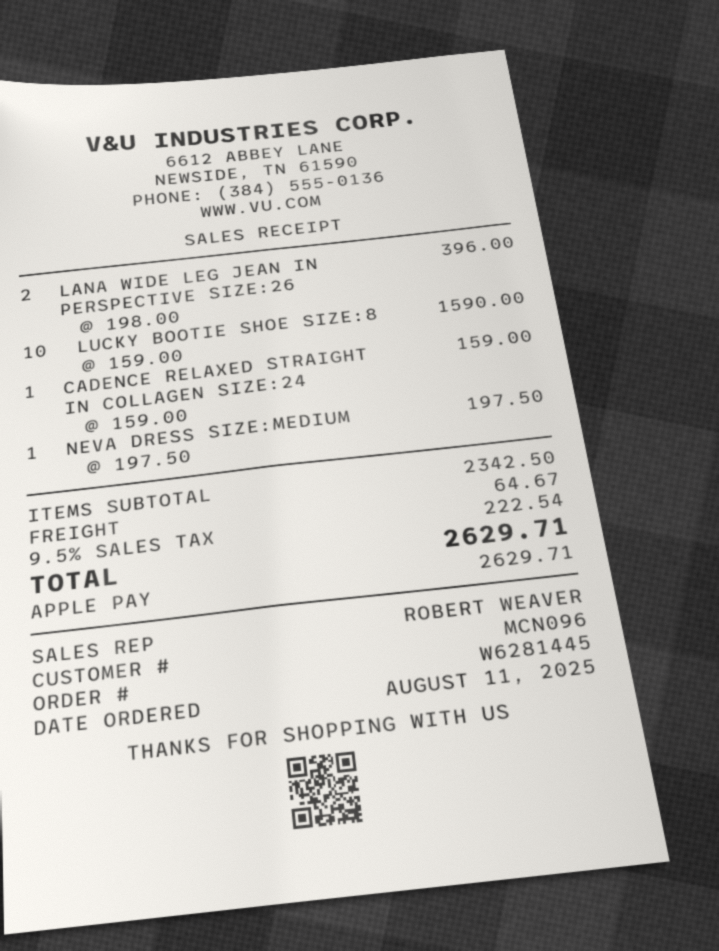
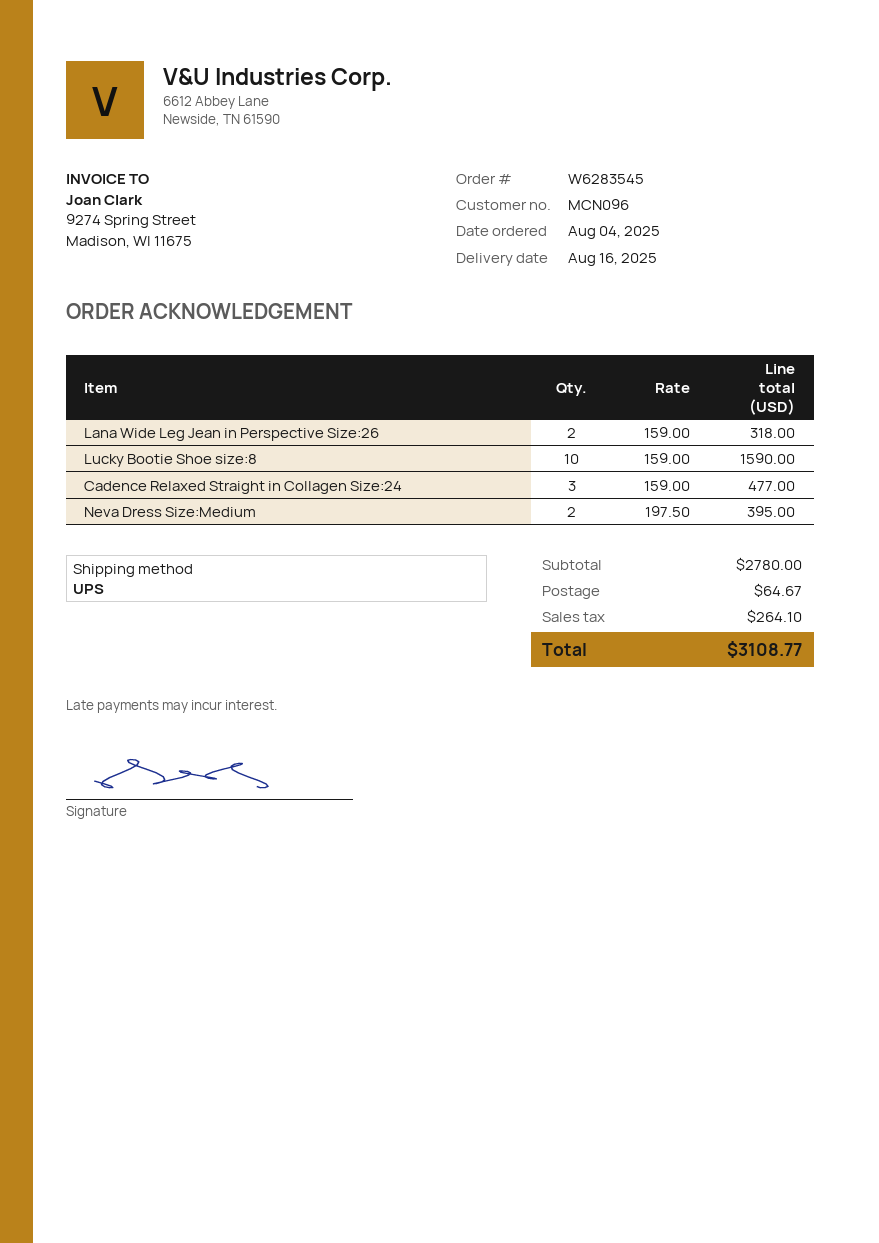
order number: W6281445 -> W6283545
order date: 2025-08-11 -> 2025-08-04
LANA WIDE LEG JEAN IN PERSPECTIVE SIZE:26: 2 x 198.00 = 396.00 -> 2 x 159.00 = 318.00
CADENCE RELAXED STRAIGHT IN COLLAGEN SIZE:24: 1 x 159.00 = 159.00 -> 3 x 159.00 = 477.00
NEVA DRESS SIZE:MEDIUM: 1 x 197.50 = 197.50 -> 2 x 197.50 = 395.00
subtotal: 2342.50 -> 2780.00
tax: 222.54 -> 264.10
total: 2629.71 -> 3108.77

